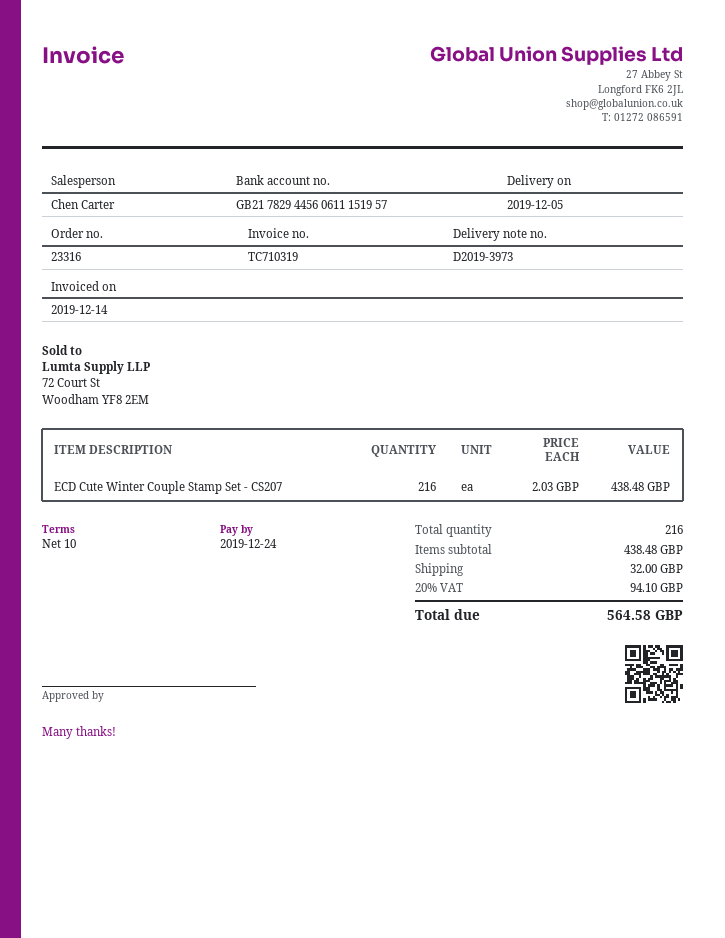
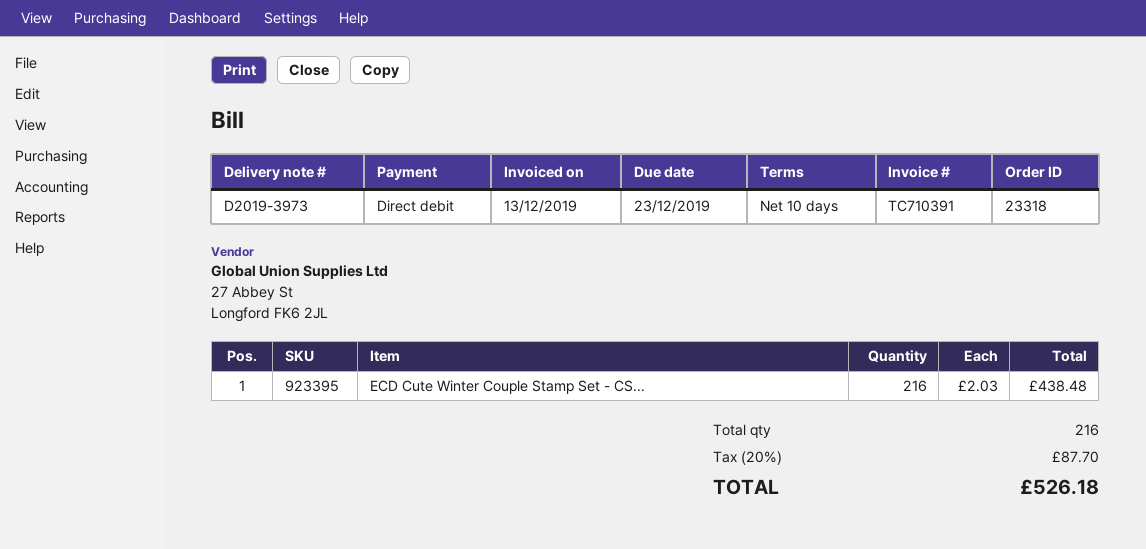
order number: 23316 -> 23318
invoice number: TC710319 -> TC710391
invoice date: 2019-12-14 -> 2019-12-13
due date: 2019-12-24 -> 2019-12-23
shipping: 32.00 -> none
tax: 20% = 94.10 -> 20% = 87.70
total: 564.58 -> 526.18

